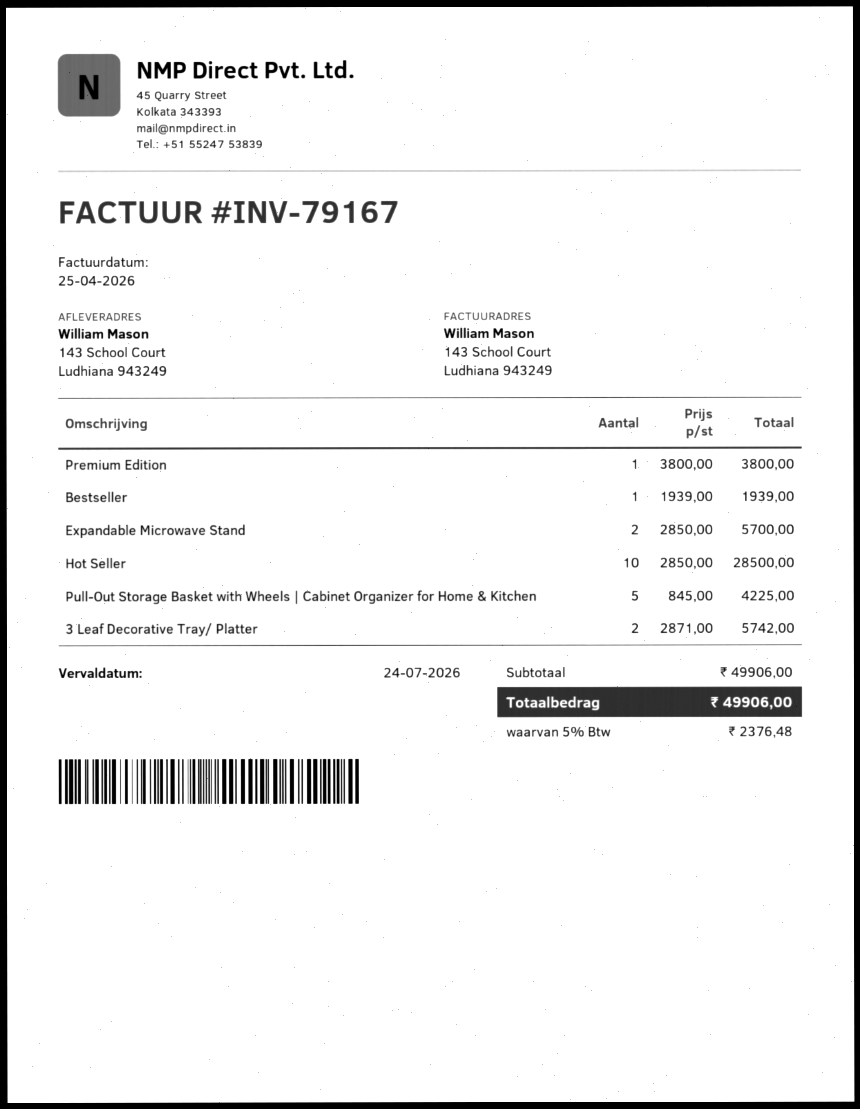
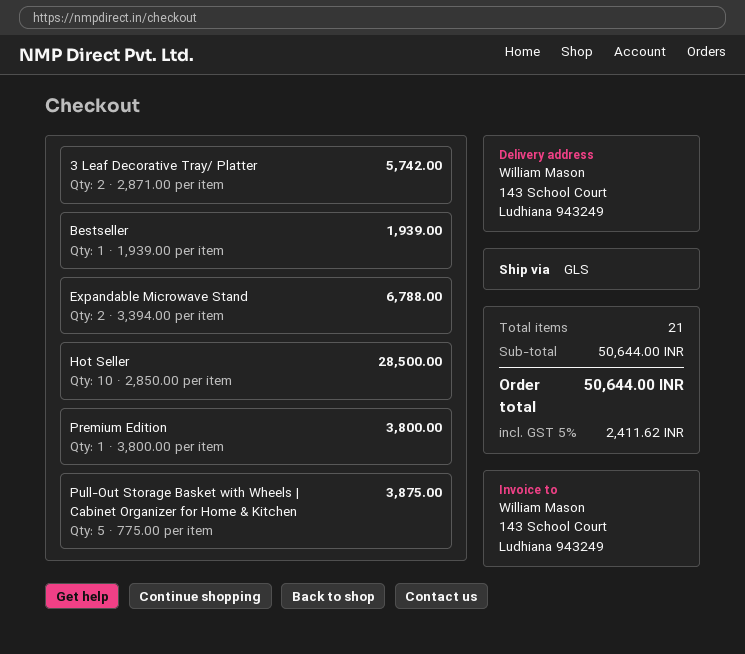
Expandable Microwave Stand: 2 x 2850.00 = 5700.00 -> 2 x 3394.00 = 6788.00
Pull-Out Storage Basket with Wheels | Cabinet Organizer for Home & Kitchen: 5 x 845.00 = 4225.00 -> 5 x 775.00 = 3875.00
subtotal: 49906.00 -> 50644.00
tax: 5% = 2376.48 -> 5% = 2411.62
total: 49906.00 -> 50644.00

